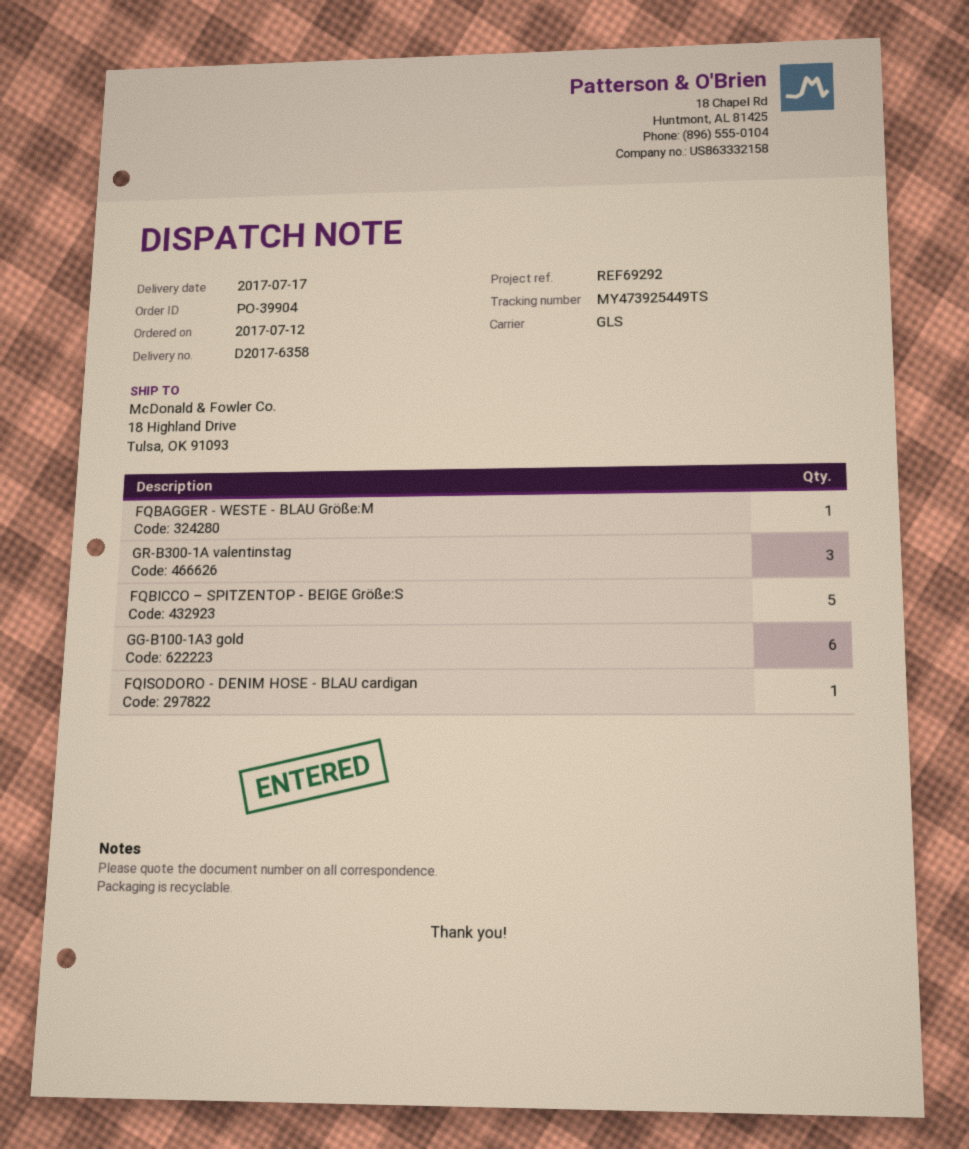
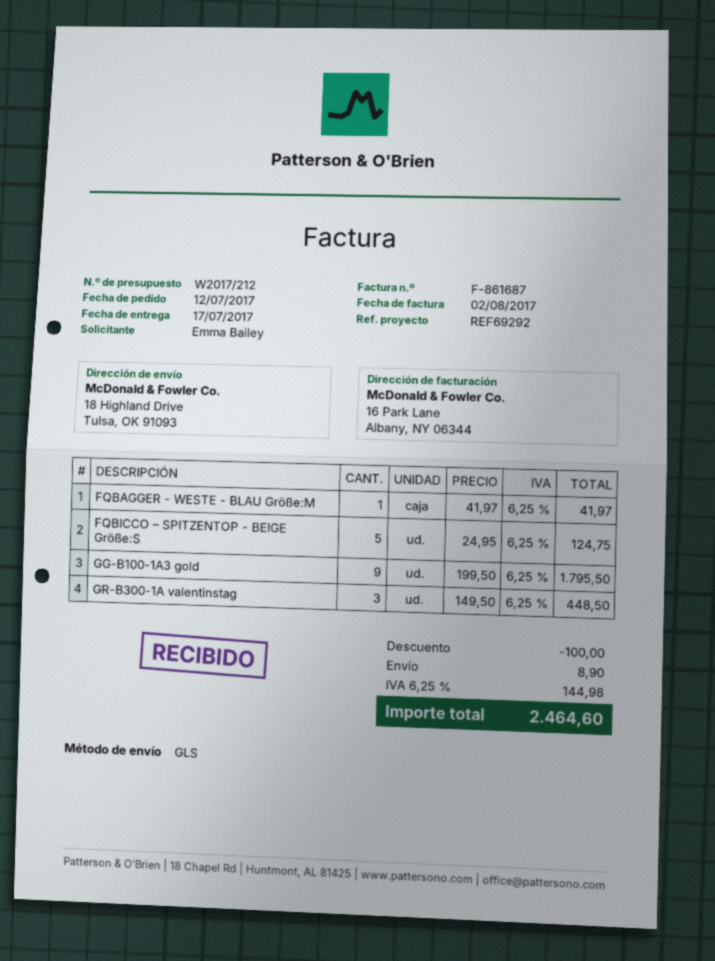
GG-B100-1A3 gold: 6 -> 9
FQISODORO - DENIM HOSE - BLAU cardigan: 1 -> none

